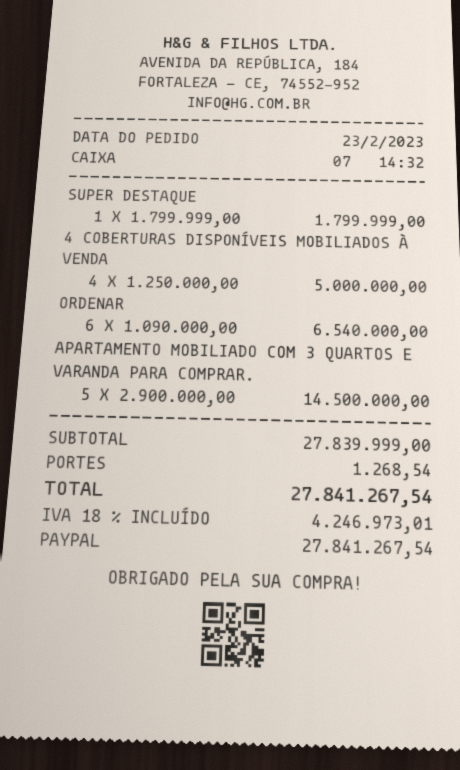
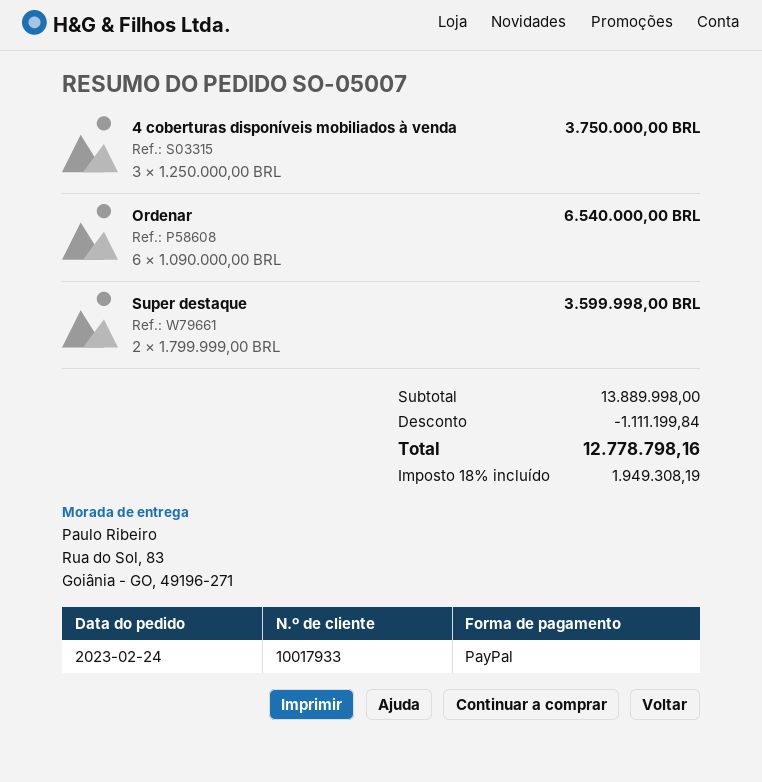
order date: 2023-02-23 -> 2023-02-24
SUPER DESTAQUE: 1 x 1799999.00 = 1799999.00 -> 2 x 1799999.00 = 3599998.00
4 COBERTURAS DISPONÍVEIS MOBILIADOS À VENDA: 4 x 1250000.00 = 5000000.00 -> 3 x 1250000.00 = 3750000.00
APARTAMENTO MOBILIADO COM 3 QUARTOS E VARANDA PARA COMPRAR.: 5 x 2900000.00 = 14500000.00 -> none
subtotal: 27839999.00 -> 13889998.00
discount: none -> 1111199.84
shipping: 1268.54 -> none
tax: 18% = 4246973.01 -> 18% = 1949308.19
total: 27841267.54 -> 12778798.16

